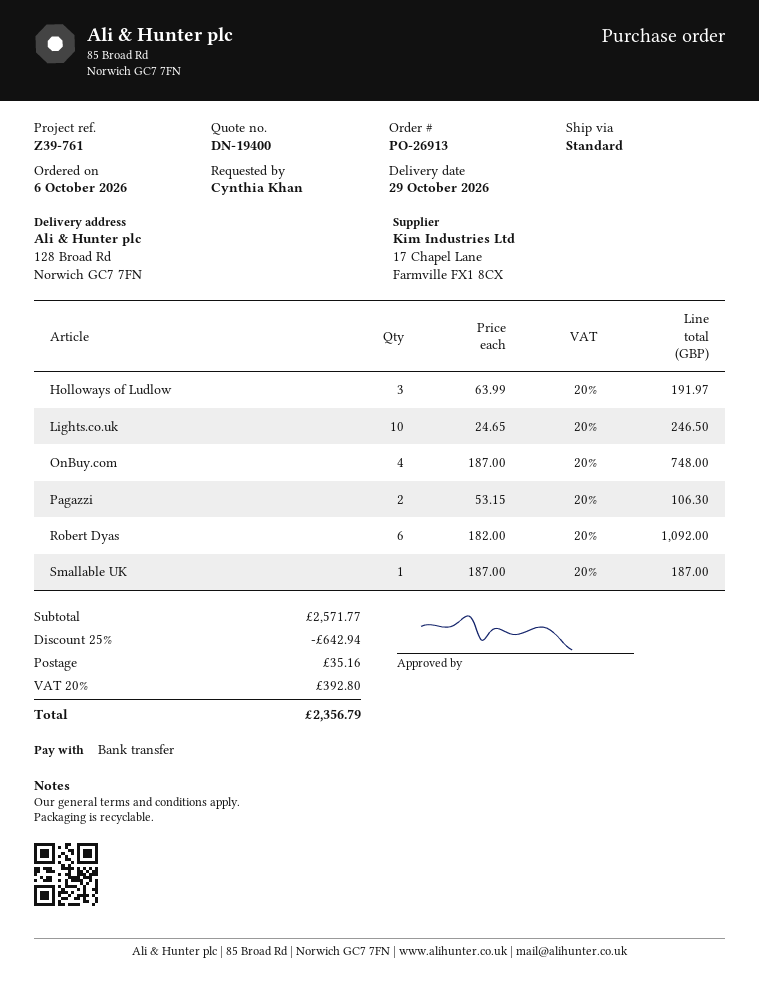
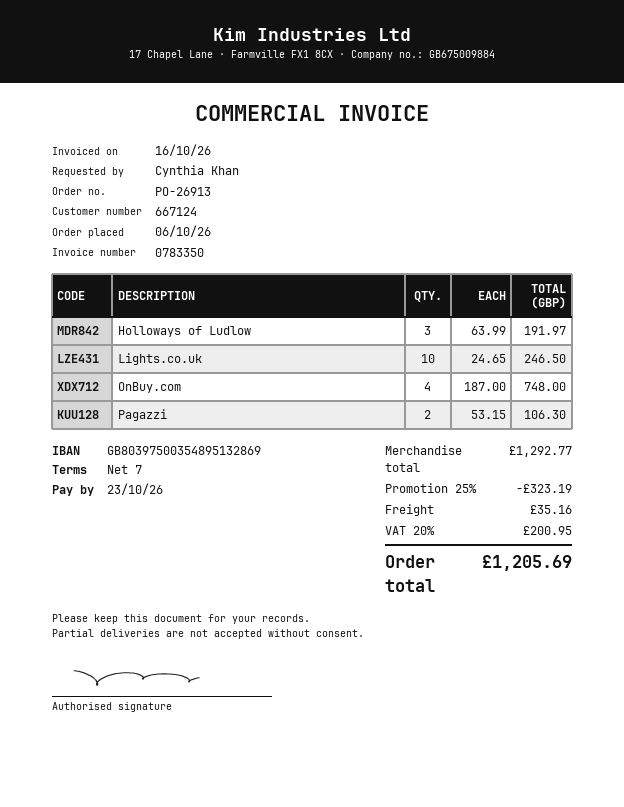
Robert Dyas: 6 x 182.00 = 1092.00 -> none
Smallable UK: 1 x 187.00 = 187.00 -> none
subtotal: 2571.77 -> 1292.77
discount: 25% = 642.94 -> 25% = 323.19
tax: 20% = 392.80 -> 20% = 200.95
total: 2356.79 -> 1205.69

